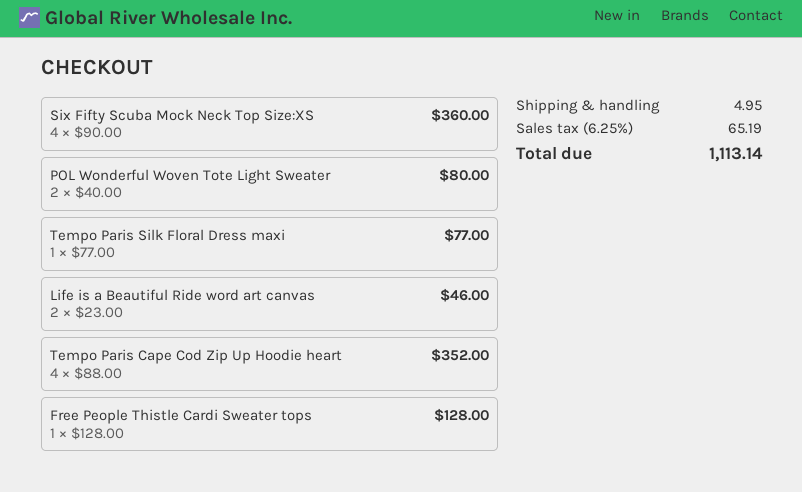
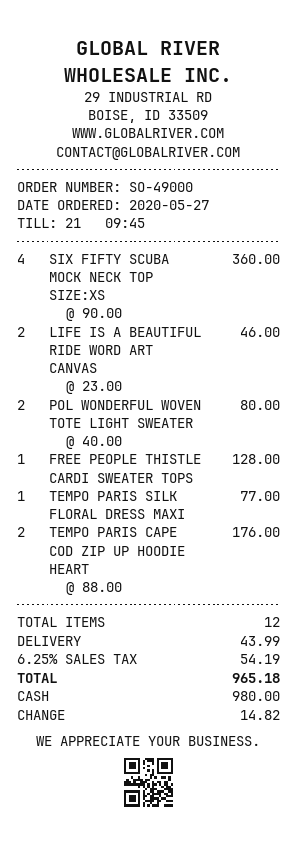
Tempo Paris Cape Cod Zip Up Hoodie heart: 4 x 88.00 = 352.00 -> 2 x 88.00 = 176.00
shipping: 4.95 -> 43.99
tax: 6.25% = 65.19 -> 6.25% = 54.19
total: 1113.14 -> 965.18

